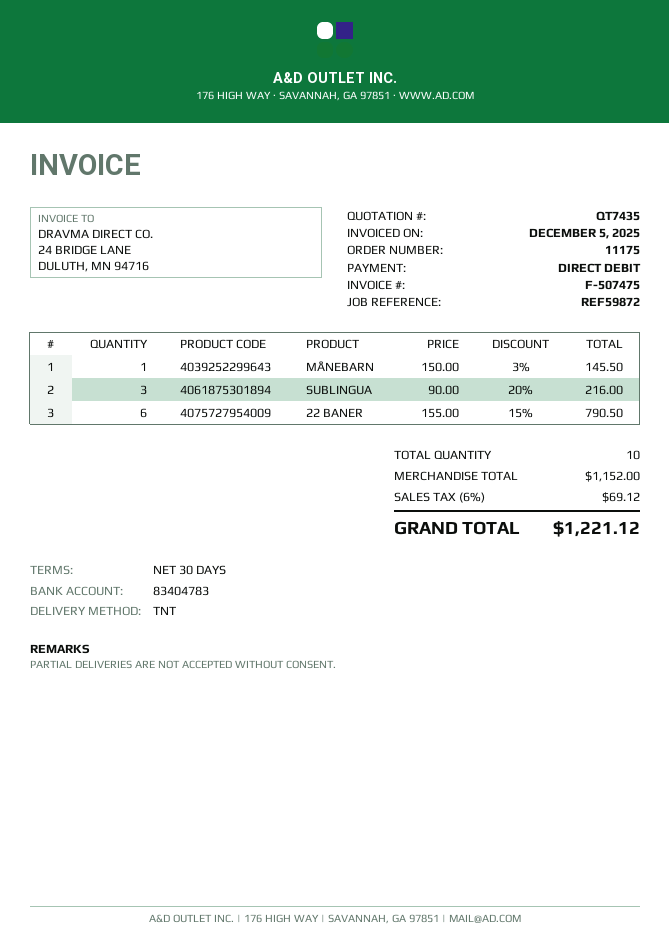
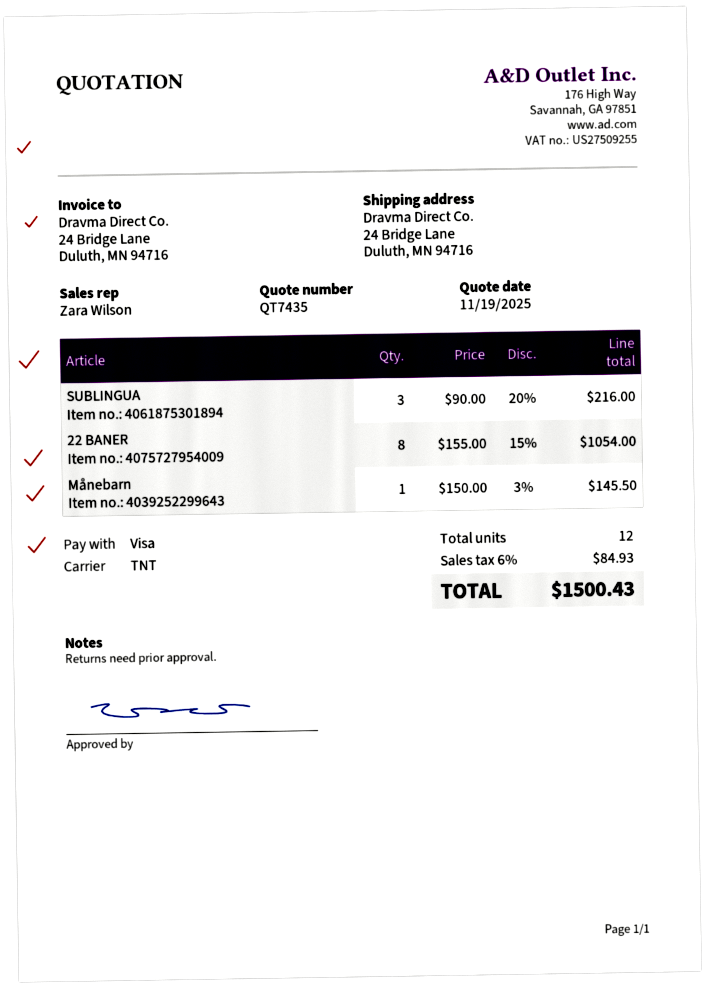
payment method: direct debit -> Visa
22 BANER: 6 x 155.00 - 15% = 790.50 -> 8 x 155.00 - 15% = 1054.00
total quantity: 10 -> 12
tax: 6% = 69.12 -> 6% = 84.93
total: 1221.12 -> 1500.43

